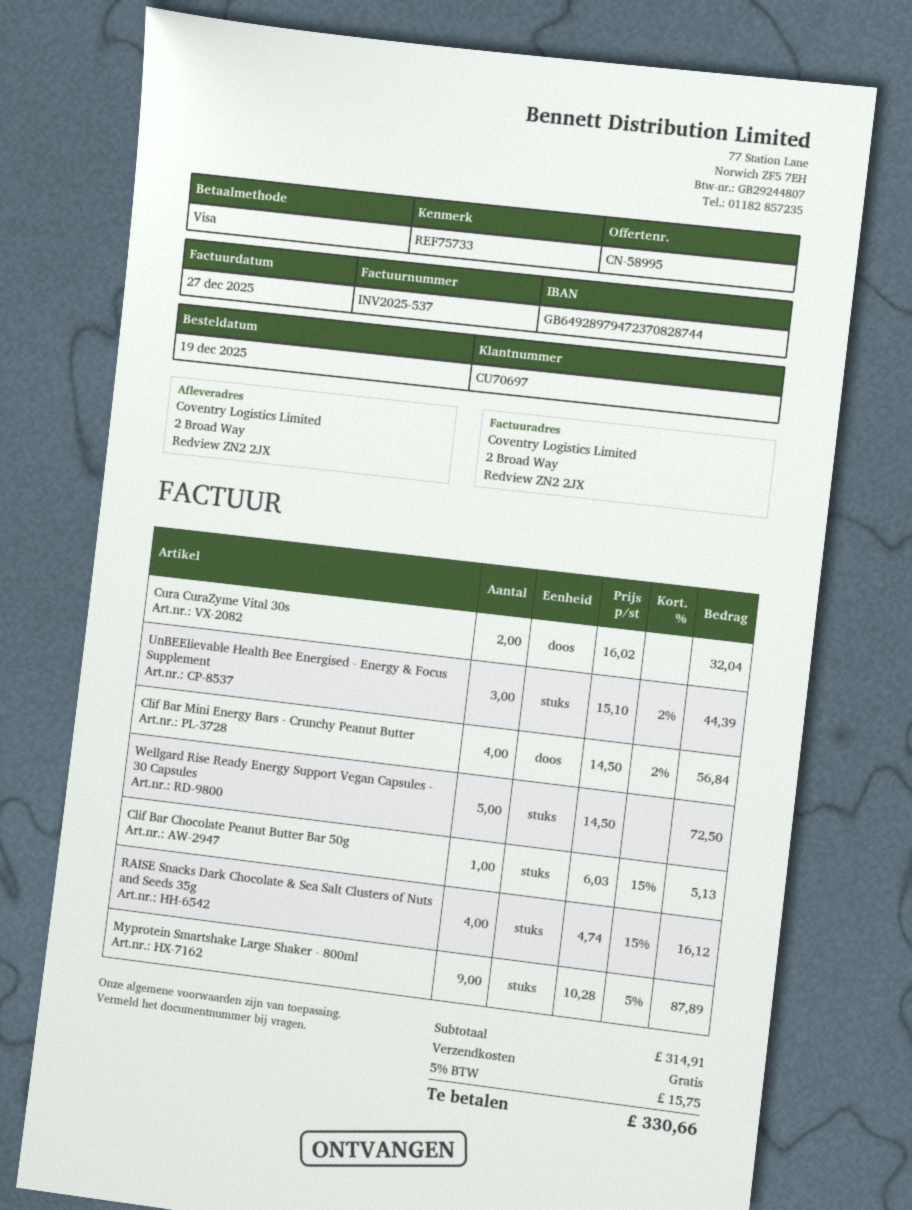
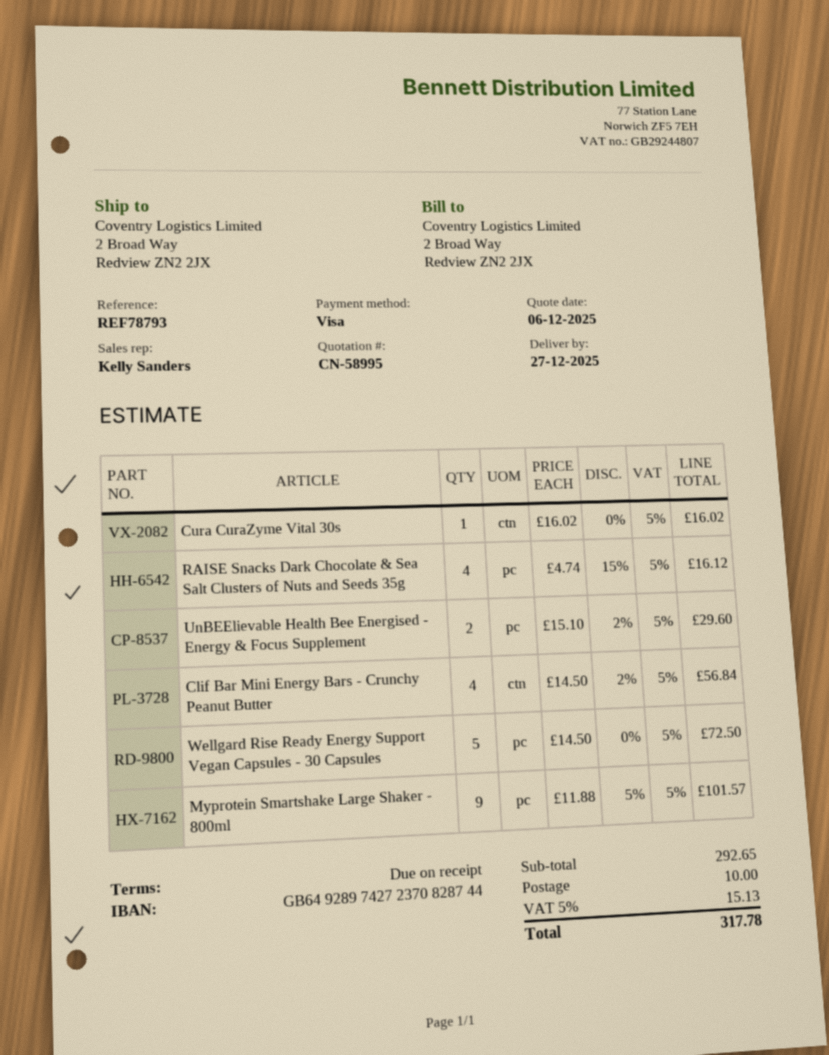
reference: REF75733 -> REF78793
bank account: GB64928979472370828744 -> GB64928974272370828744
Cura CuraZyme Vital 30s: 2 x 16.02 = 32.04 -> 1 x 16.02 = 16.02
UnBEElievable Health Bee Energised - Energy & Focus Supplement: 3 x 15.10 - 2% = 44.39 -> 2 x 15.10 - 2% = 29.60
Clif Bar Chocolate Peanut Butter Bar 50g: 1 x 6.03 - 15% = 5.13 -> none
Myprotein Smartshake Large Shaker - 800ml: 9 x 10.28 - 5% = 87.89 -> 9 x 11.88 - 5% = 101.57
subtotal: 314.91 -> 292.65
shipping: 0.00 -> 10.00
tax: 5% = 15.75 -> 5% = 15.13
total: 330.66 -> 317.78

